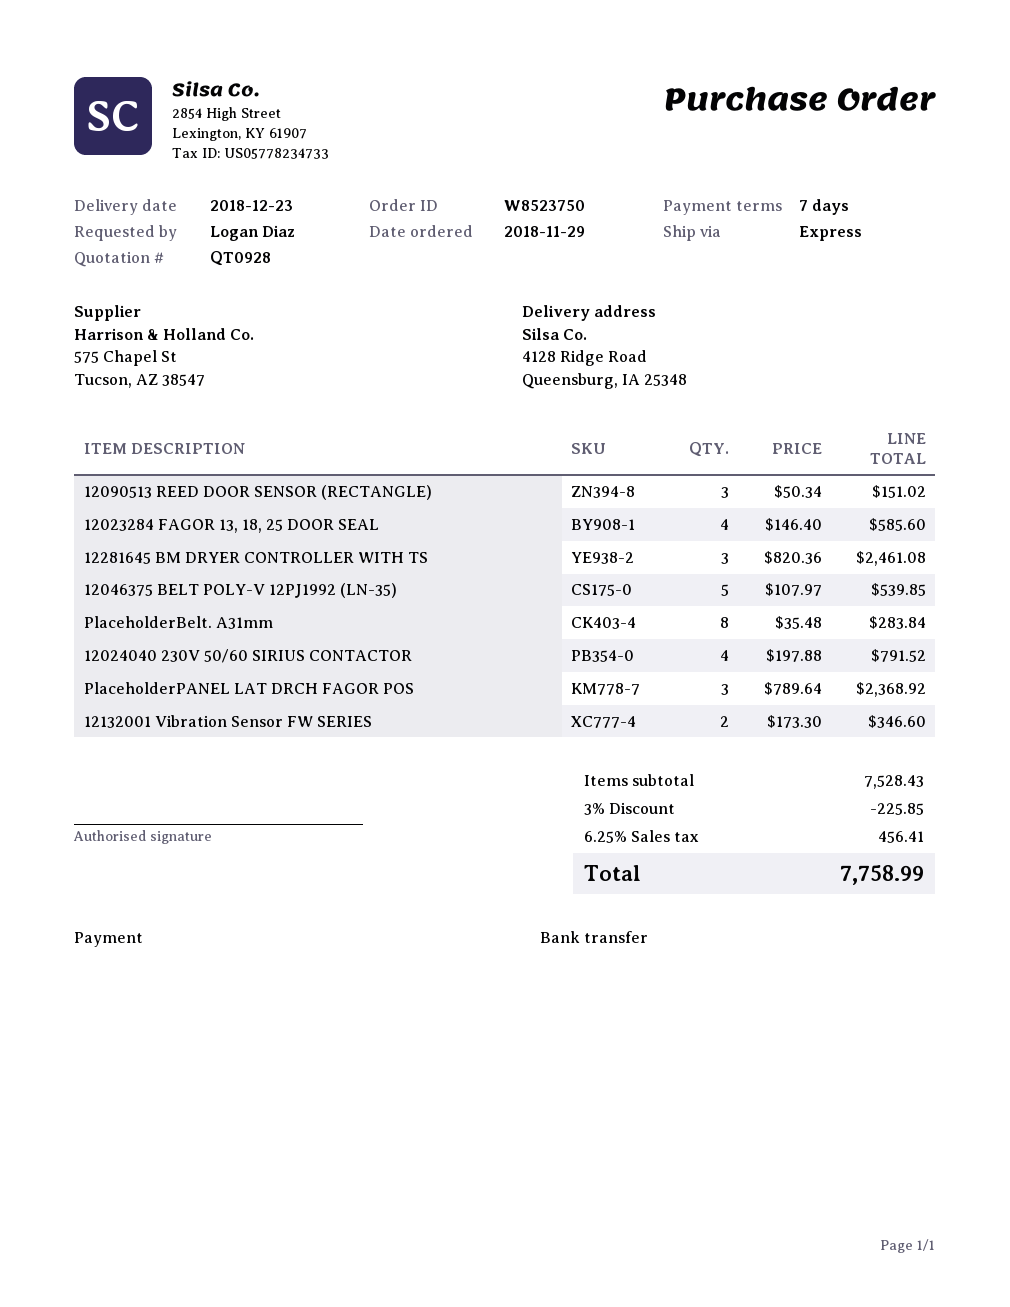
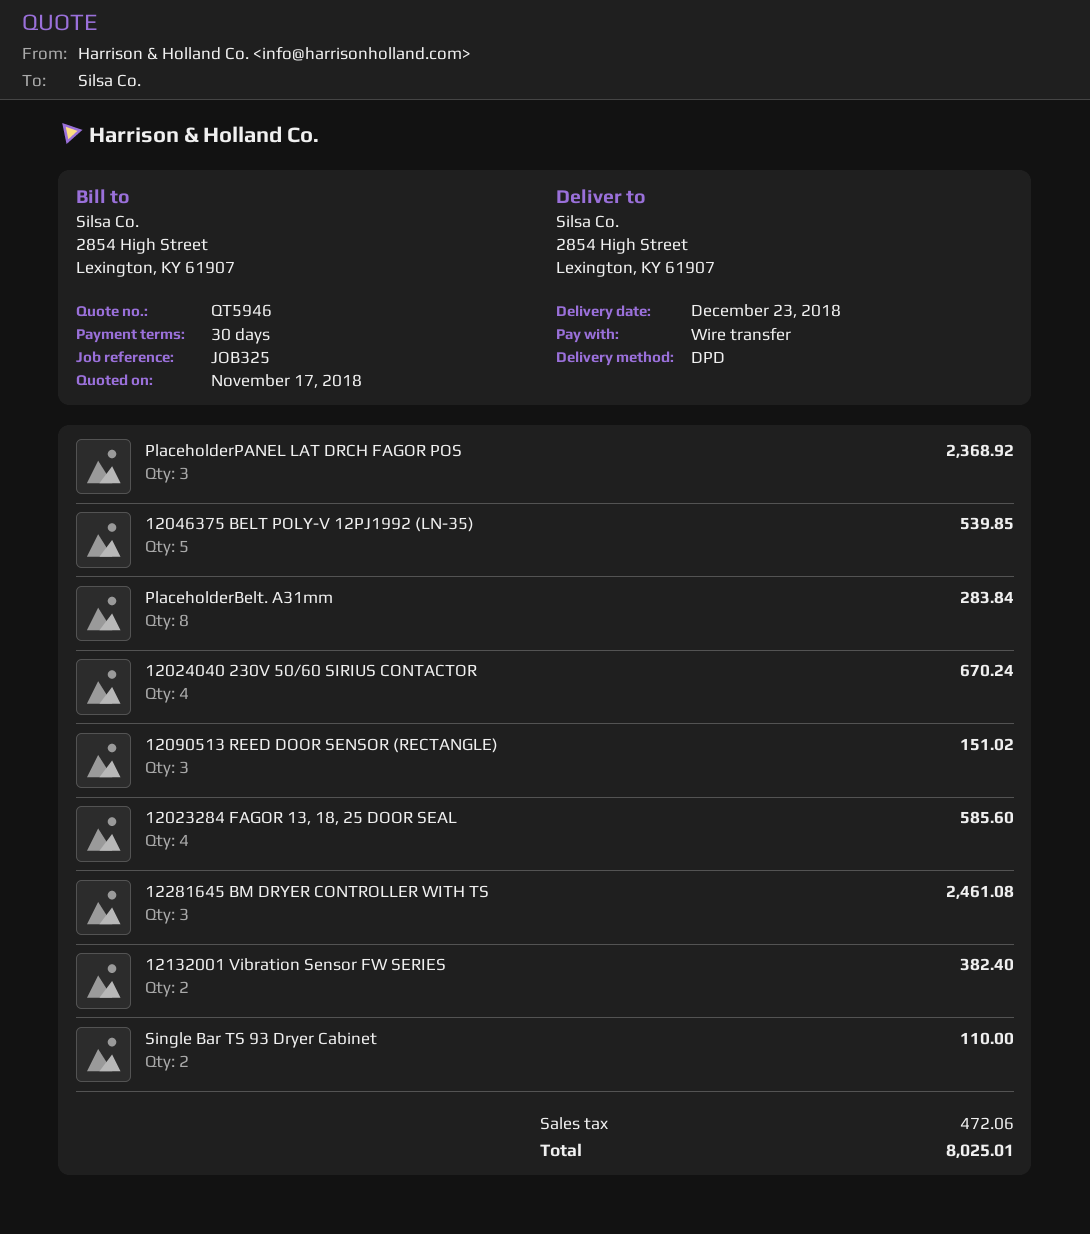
quote number: QT0928 -> QT5946
payment terms: 7 days -> 30 days
shipping method: express -> DPD
ship to: 4128 Ridge Road, Queensburg, IA 25348 -> 2854 High Street, Lexington, KY 61907
12024040 230V 50/60 SIRIUS CONTACTOR: 4 for 791.52 -> 4 for 670.24
12132001 Vibration Sensor FW SERIES: 2 for 346.60 -> 2 for 382.40
Single Bar TS 93 Dryer Cabinet: none -> 2 for 110.00
discount: 3% = 225.85 -> none
tax: 456.41 -> 472.06
total: 7758.99 -> 8025.01

